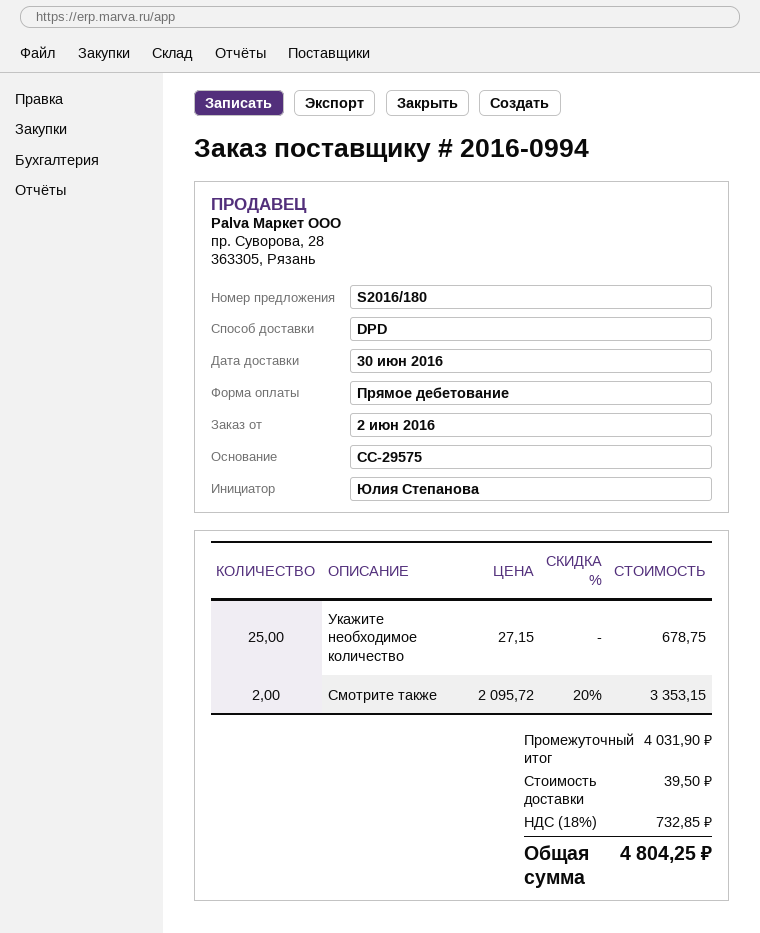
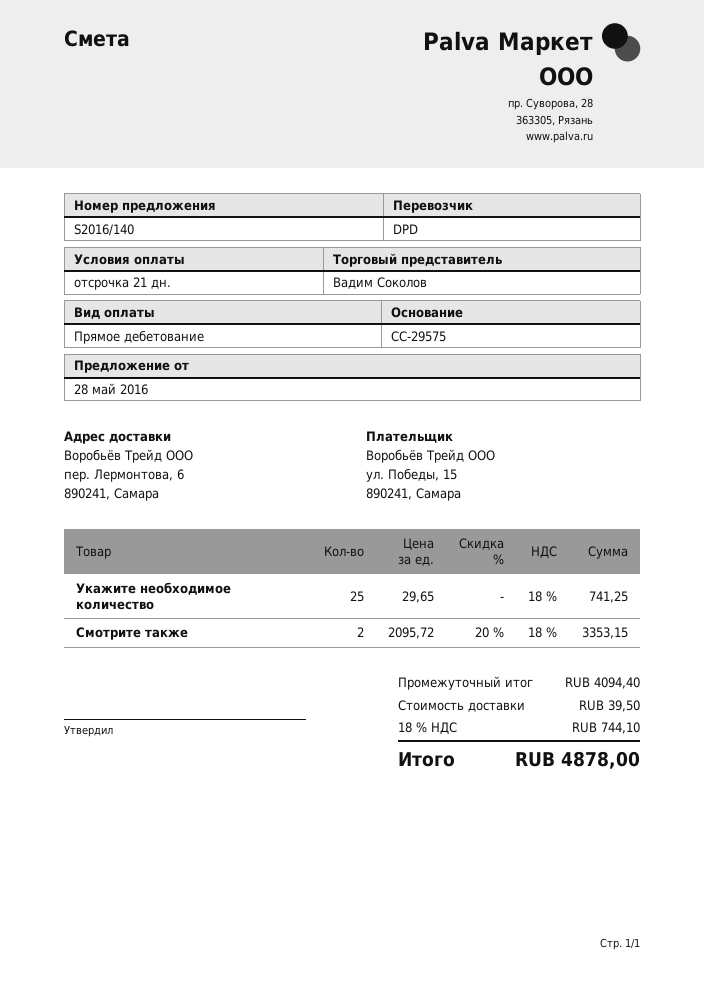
quote number: S2016/180 -> S2016/140
Укажите необходимое количество: 25 x 27.15 = 678.75 -> 25 x 29.65 = 741.25
subtotal: 4031.90 -> 4094.40
tax: 18% = 732.85 -> 18% = 744.10
total: 4804.25 -> 4878.00

